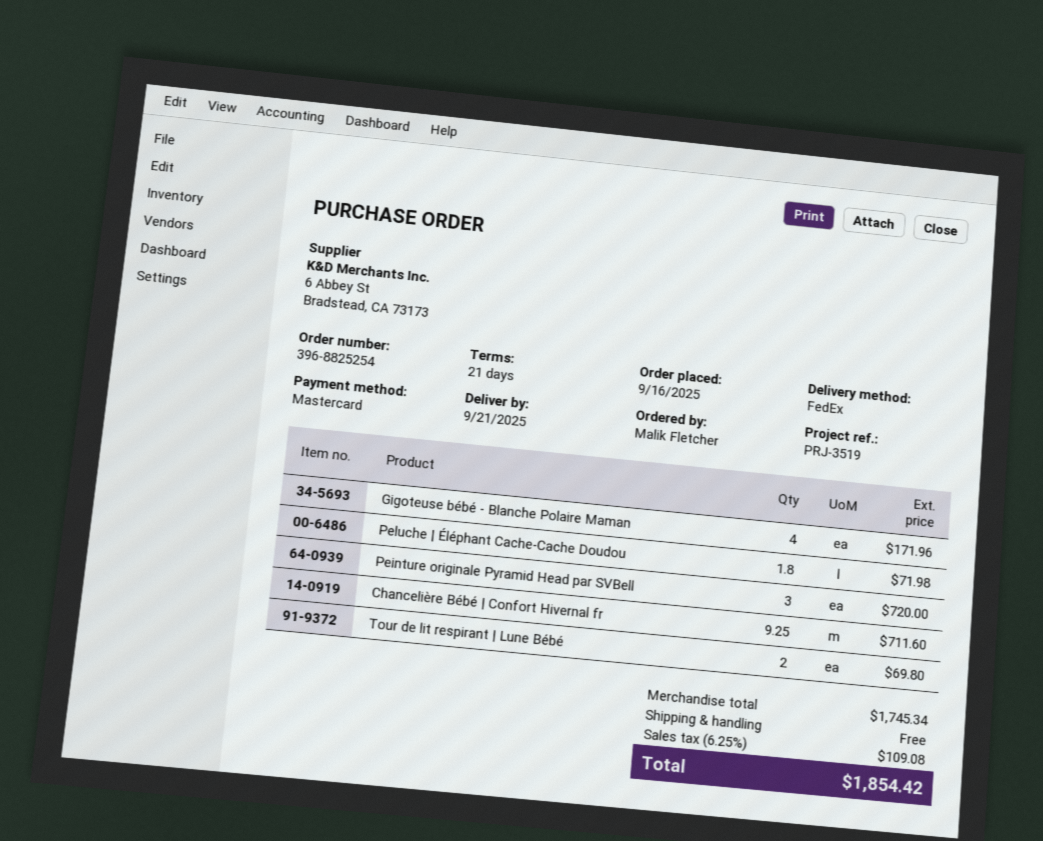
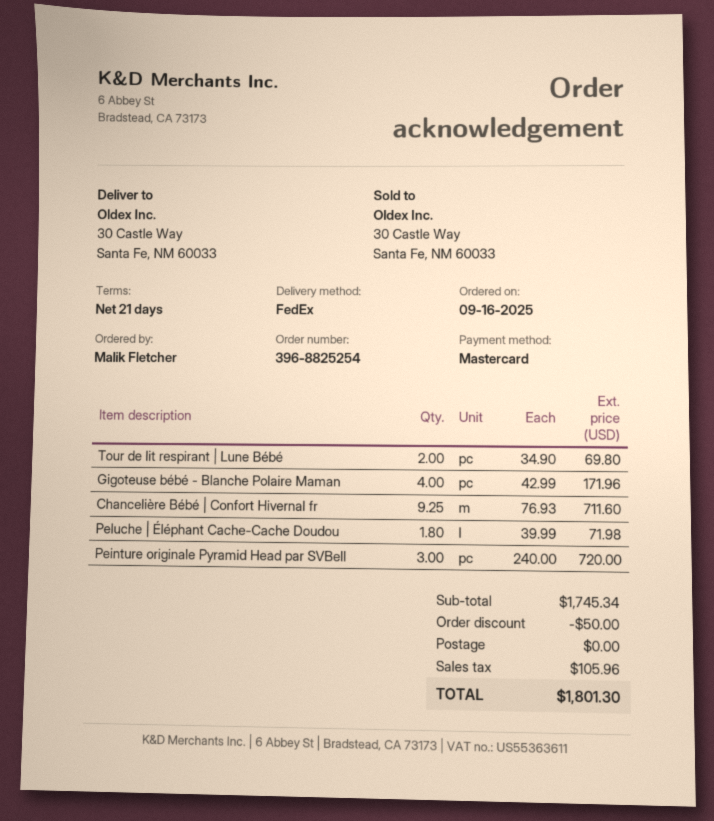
discount: none -> 50.00
tax: 109.08 -> 105.96
total: 1854.42 -> 1801.30

